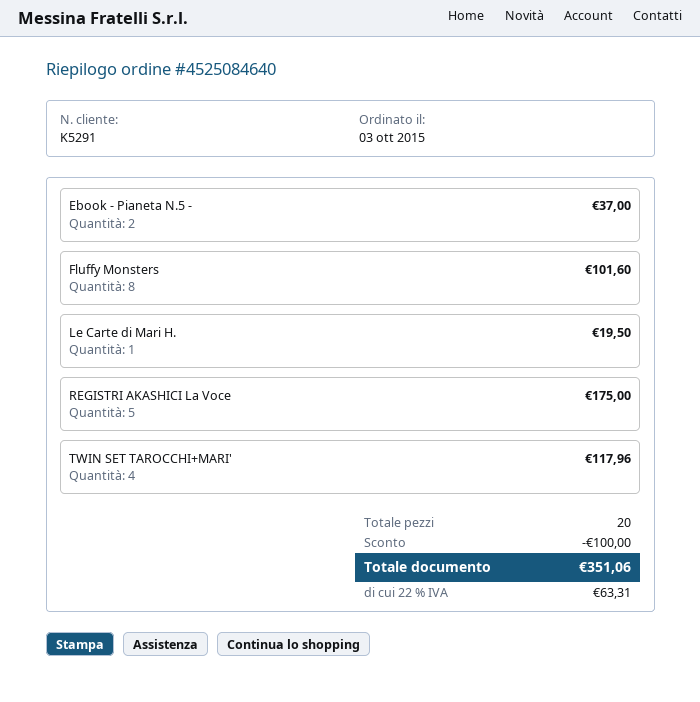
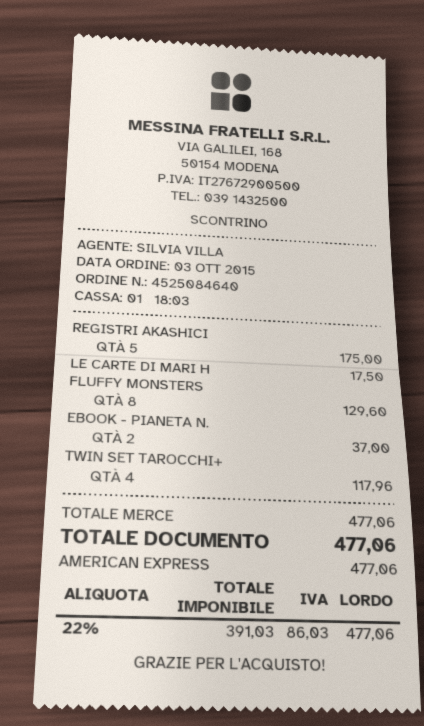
Fluffy Monsters: 8 for 101.60 -> 8 for 129.60
Le Carte di Mari H.: 1 for 19.50 -> 1 for 17.50
discount: 100.00 -> none
tax: 22% = 63.31 -> 22% = 86.03
total: 351.06 -> 477.06

